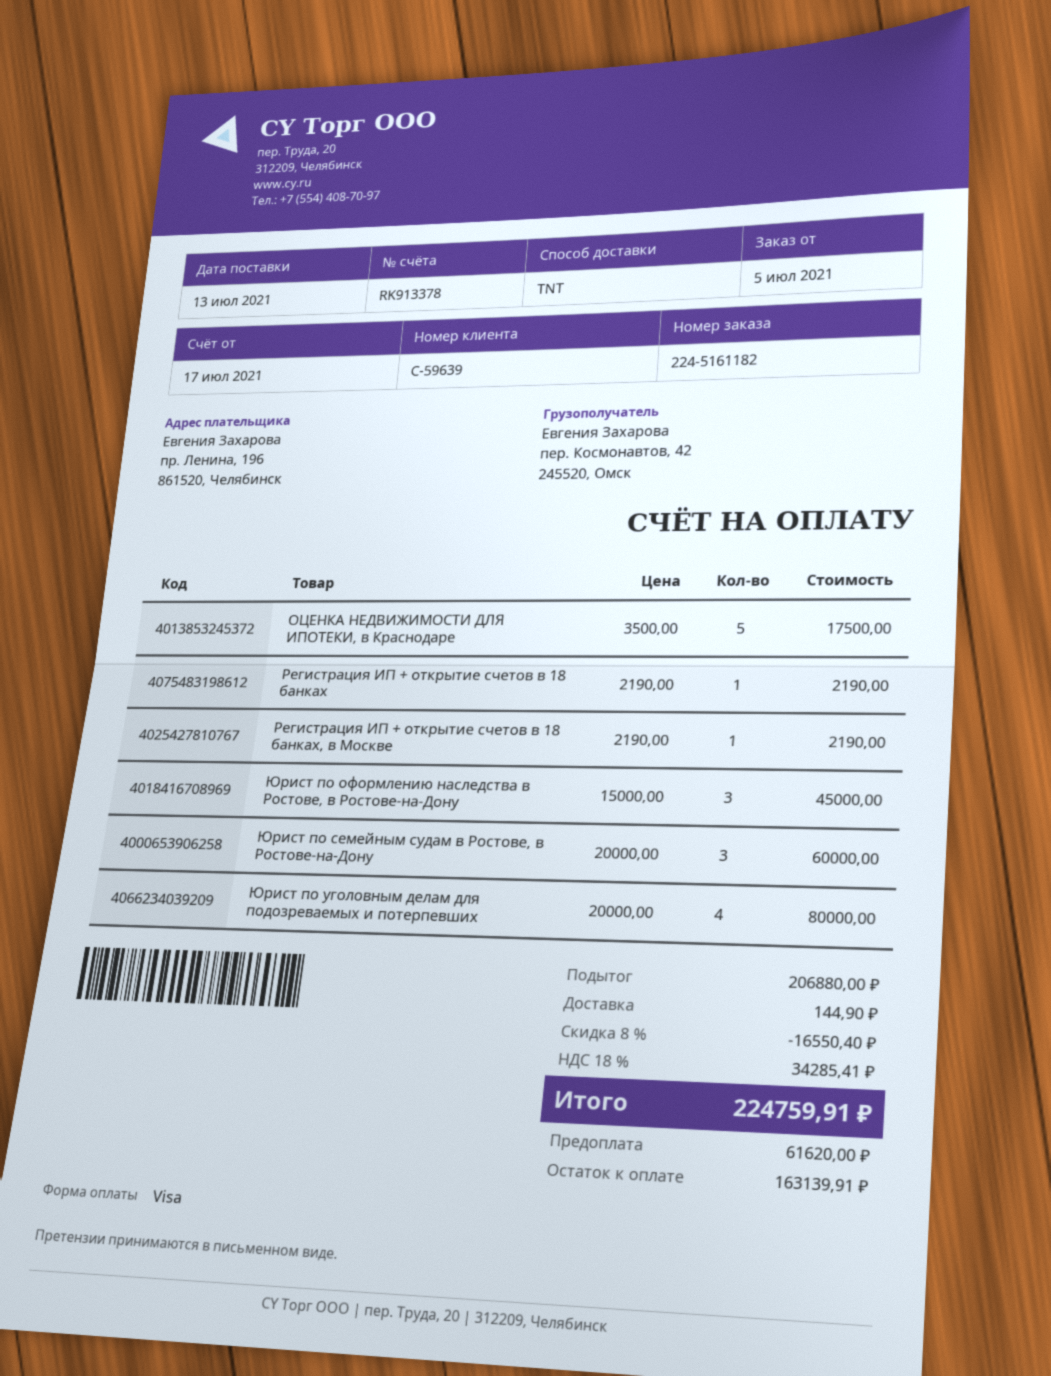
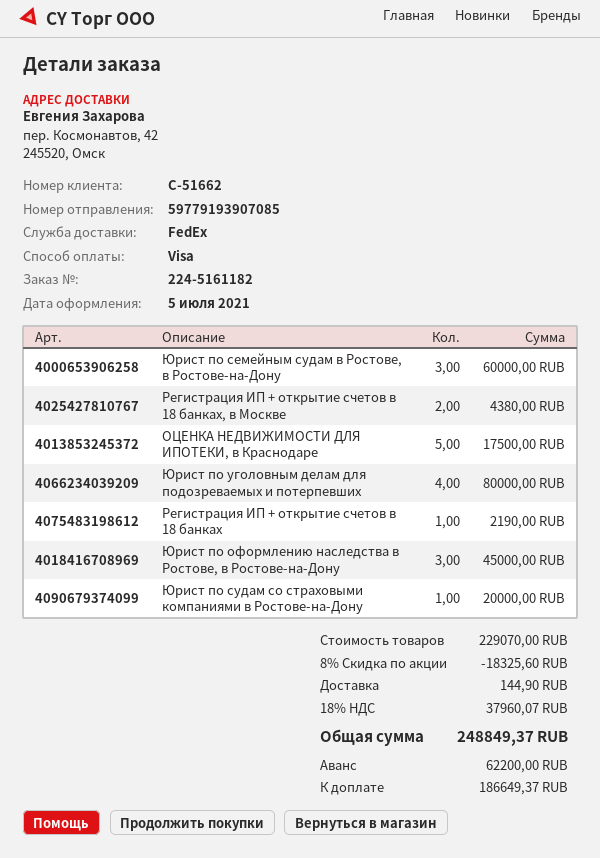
customer number: C-59639 -> C-51662
shipping method: TNT -> FedEx
Регистрация ИП + открытие счетов в 18 банках, в Москве: 1 for 2190.00 -> 2 for 4380.00
Юрист по судам со страховыми компаниями в Ростове-на-Дону: none -> 1 for 20000.00
subtotal: 206880.00 -> 229070.00
discount: 8% = 16550.40 -> 8% = 18325.60
tax: 18% = 34285.41 -> 18% = 37960.07
total: 224759.91 -> 248849.37
deposit: 61620.00 -> 62200.00
balance: 163139.91 -> 186649.37

